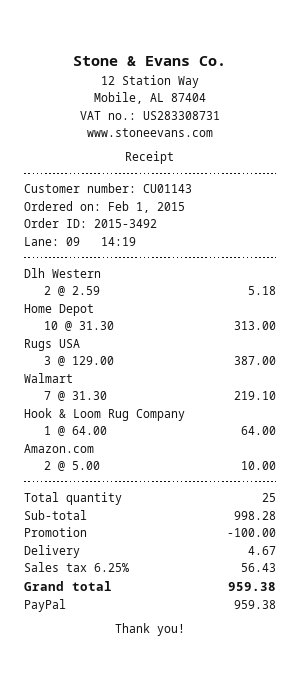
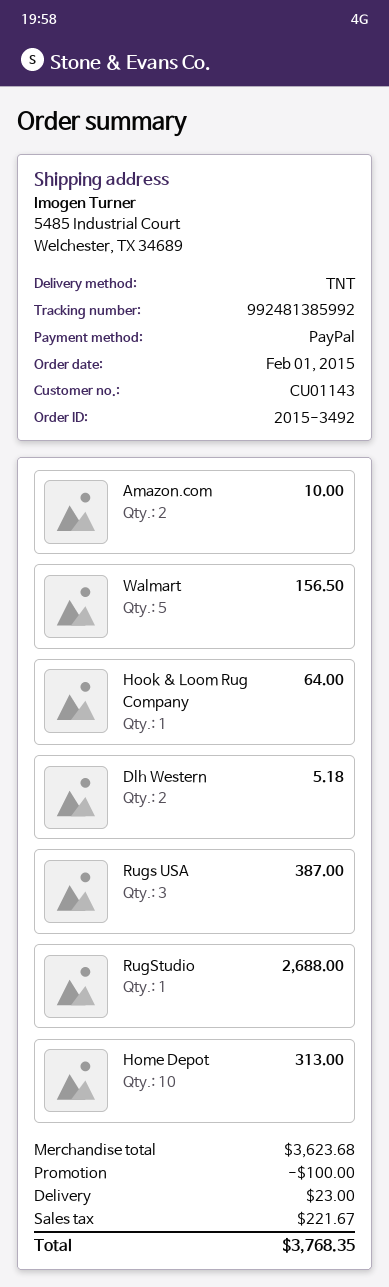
Walmart: 7 for 219.10 -> 5 for 156.50
RugStudio: none -> 1 for 2688.00
subtotal: 998.28 -> 3623.68
shipping: 4.67 -> 23.00
tax: 56.43 -> 221.67
total: 959.38 -> 3768.35

